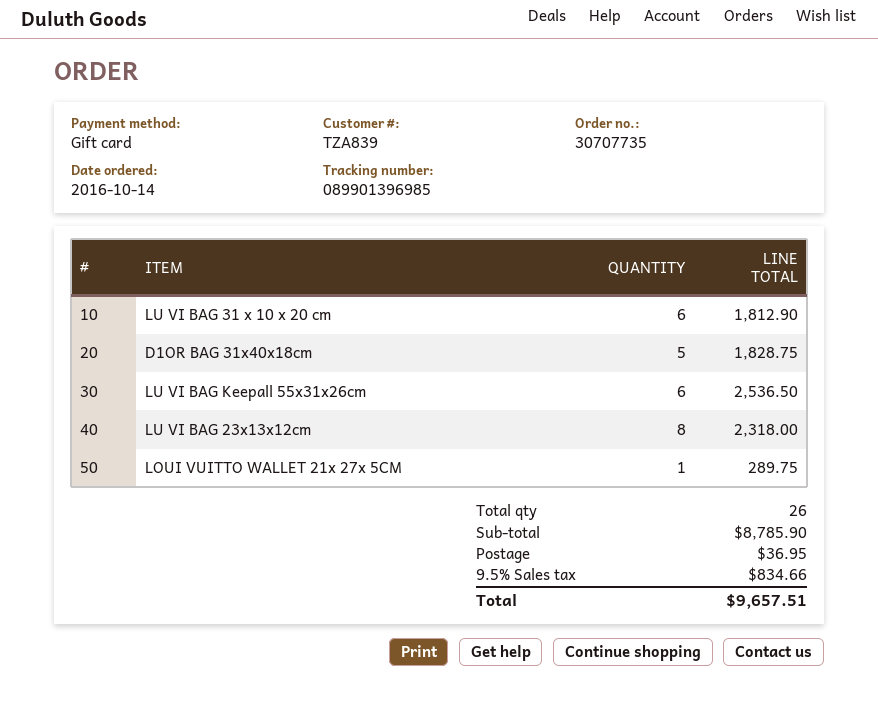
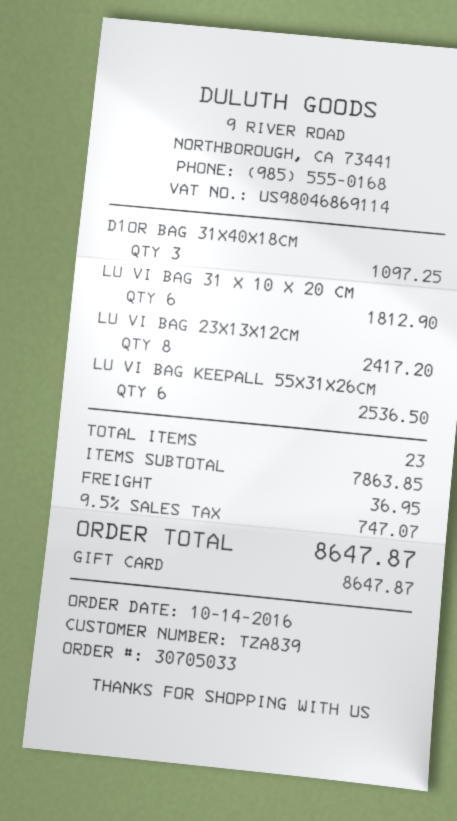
order number: 30707735 -> 30705033
D1OR BAG 31x40x18cm: 5 for 1828.75 -> 3 for 1097.25
LU VI BAG 23x13x12cm: 8 for 2318.00 -> 8 for 2417.20
LOUI VUITTO WALLET 21x 27x 5CM: 1 for 289.75 -> none
total quantity: 26 -> 23
subtotal: 8785.90 -> 7863.85
tax: 9.5% = 834.66 -> 9.5% = 747.07
total: 9657.51 -> 8647.87

